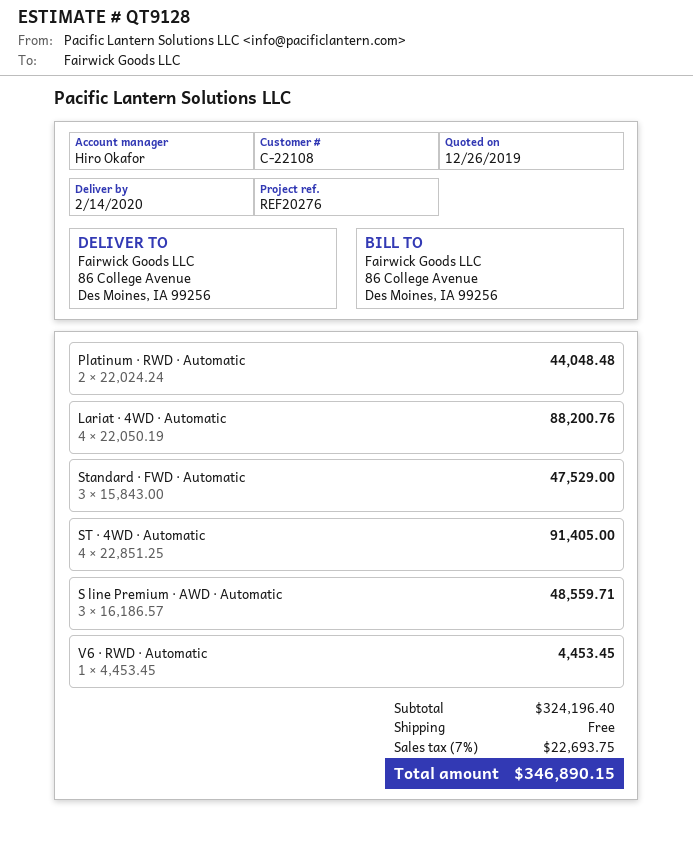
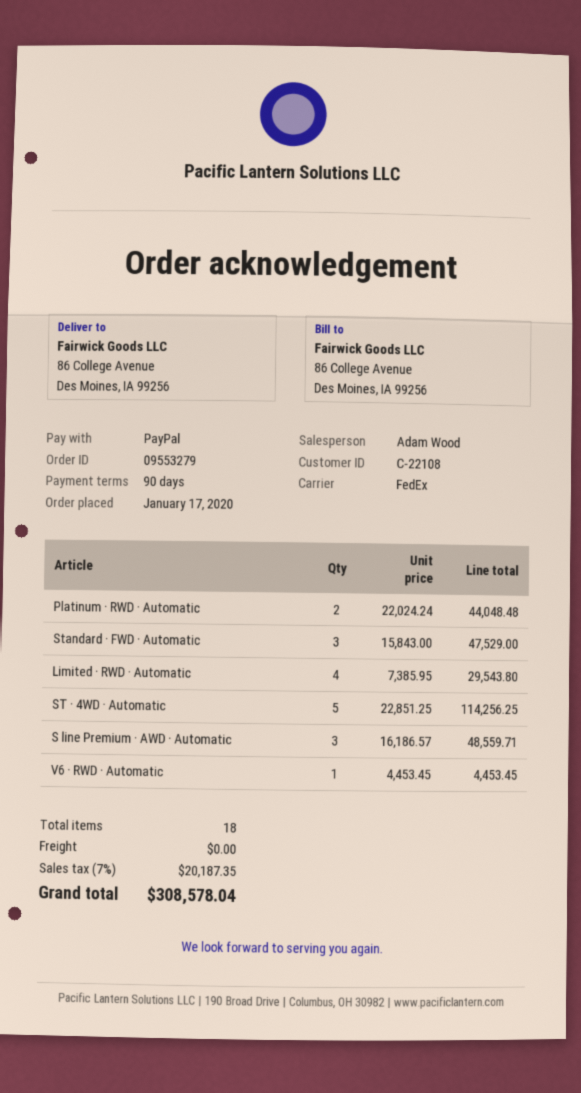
sales rep: Hiro Okafor -> Adam Wood
Lariat · 4WD · Automatic: 4 x 22050.19 = 88200.76 -> none
ST · 4WD · Automatic: 4 x 22851.25 = 91405.00 -> 5 x 22851.25 = 114256.25
Limited · RWD · Automatic: none -> 4 x 7385.95 = 29543.80
tax: 7% = 22693.75 -> 7% = 20187.35
total: 346890.15 -> 308578.04

